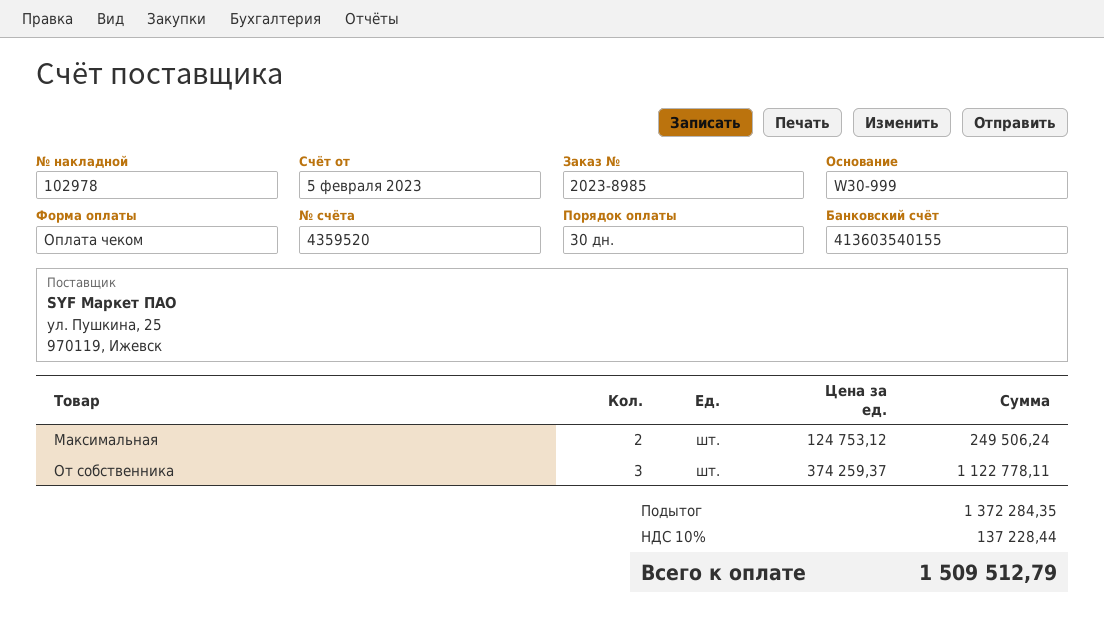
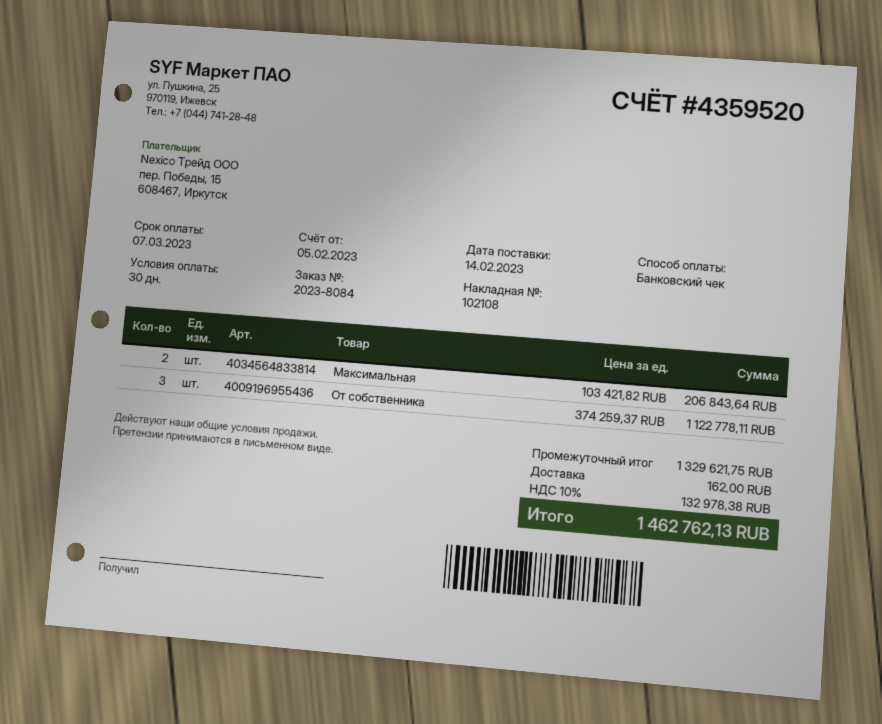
order number: 2023-8985 -> 2023-8084
delivery note number: 102978 -> 102108
Максимальная: 2 x 124753.12 = 249506.24 -> 2 x 103421.82 = 206843.64
subtotal: 1372284.35 -> 1329621.75
shipping: none -> 162.00
tax: 10% = 137228.44 -> 10% = 132978.38
total: 1509512.79 -> 1462762.13

